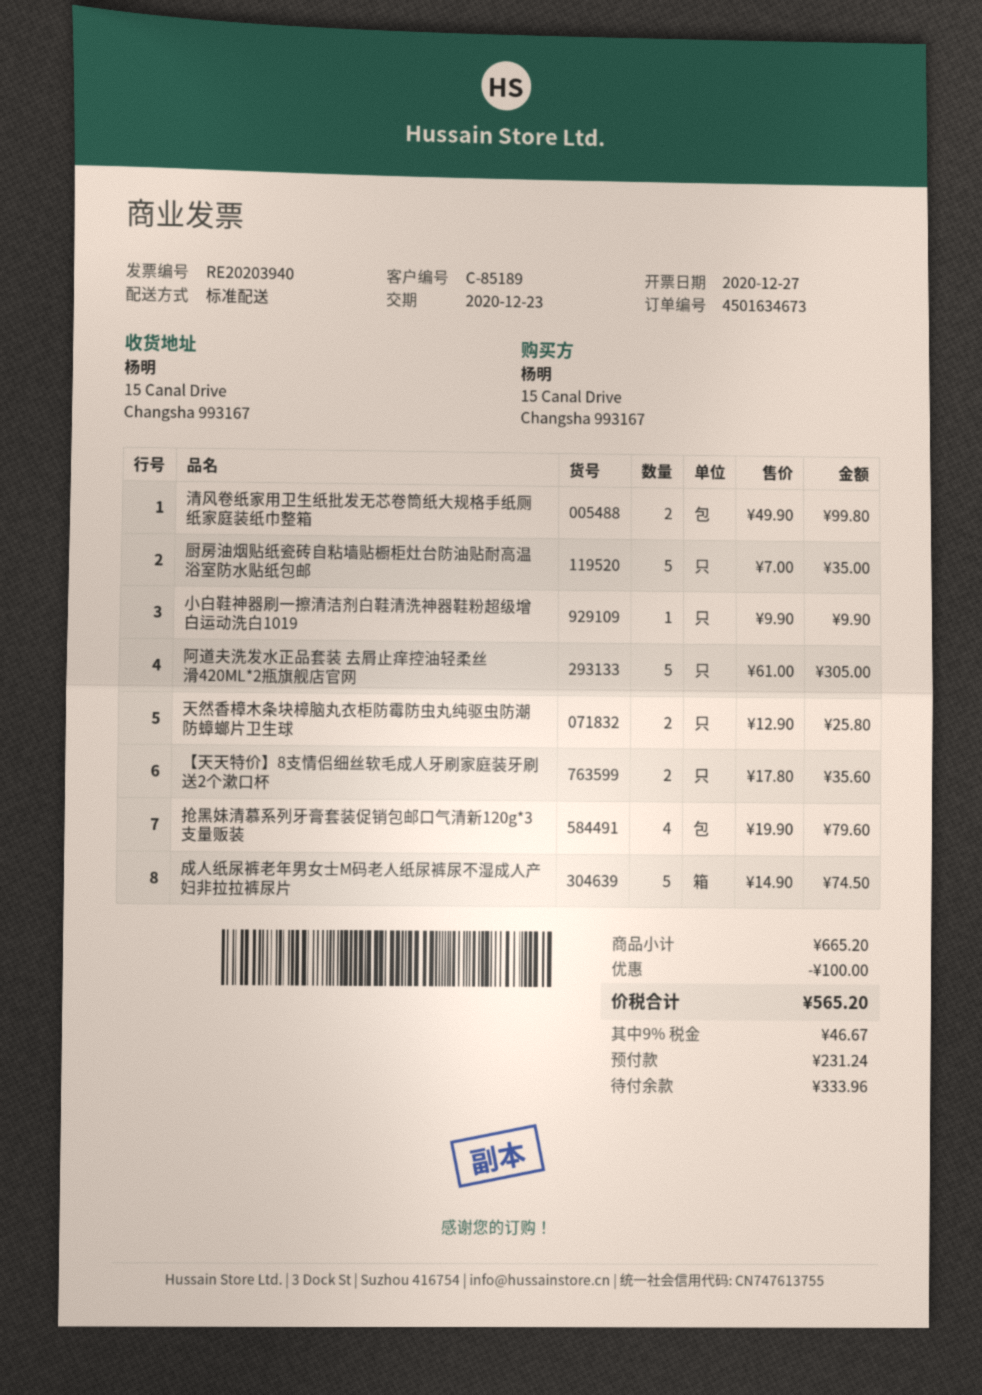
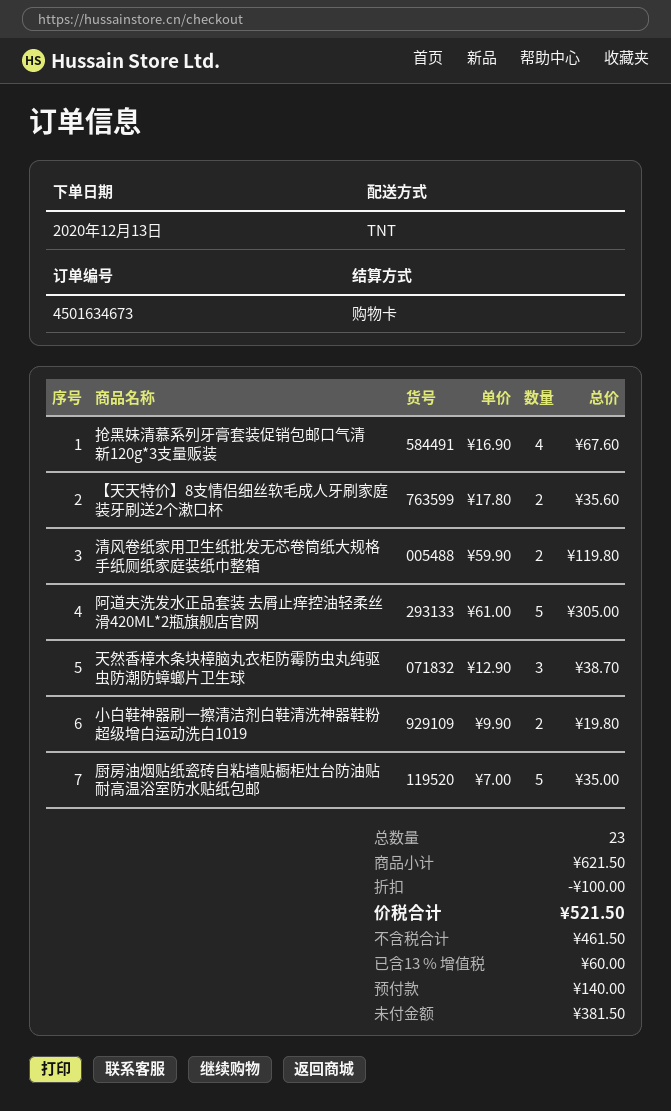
shipping method: standard -> TNT
清风卷纸家用卫生纸批发无芯卷筒纸大规格手纸厕纸家庭装纸巾整箱: 2 x 49.90 = 99.80 -> 2 x 59.90 = 119.80
小白鞋神器刷一擦清洁剂白鞋清洗神器鞋粉超级增白运动洗白1019: 1 x 9.90 = 9.90 -> 2 x 9.90 = 19.80
天然香樟木条块樟脑丸衣柜防霉防虫丸纯驱虫防潮防蟑螂片卫生球: 2 x 12.90 = 25.80 -> 3 x 12.90 = 38.70
抢黑妹清慕系列牙膏套装促销包邮口气清新120g*3支量贩装: 4 x 19.90 = 79.60 -> 4 x 16.90 = 67.60
成人纸尿裤老年男女士M码老人纸尿裤尿不湿成人产妇非拉拉裤尿片: 5 x 14.90 = 74.50 -> none
subtotal: 665.20 -> 621.50
tax: 9% = 46.67 -> 13% = 60.00
total: 565.20 -> 521.50
deposit: 231.24 -> 140.00
balance: 333.96 -> 381.50

